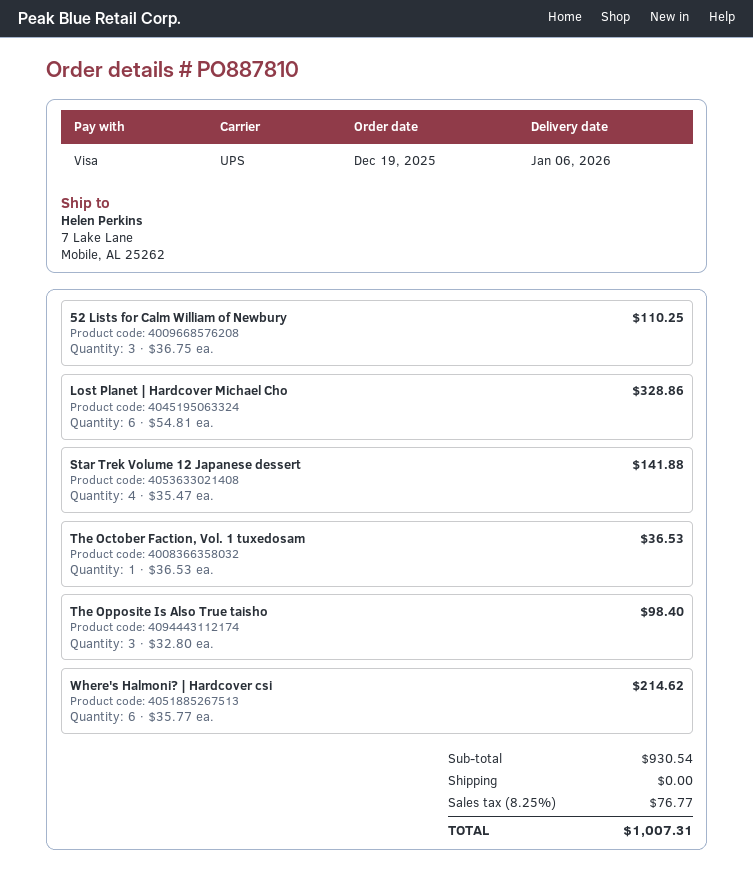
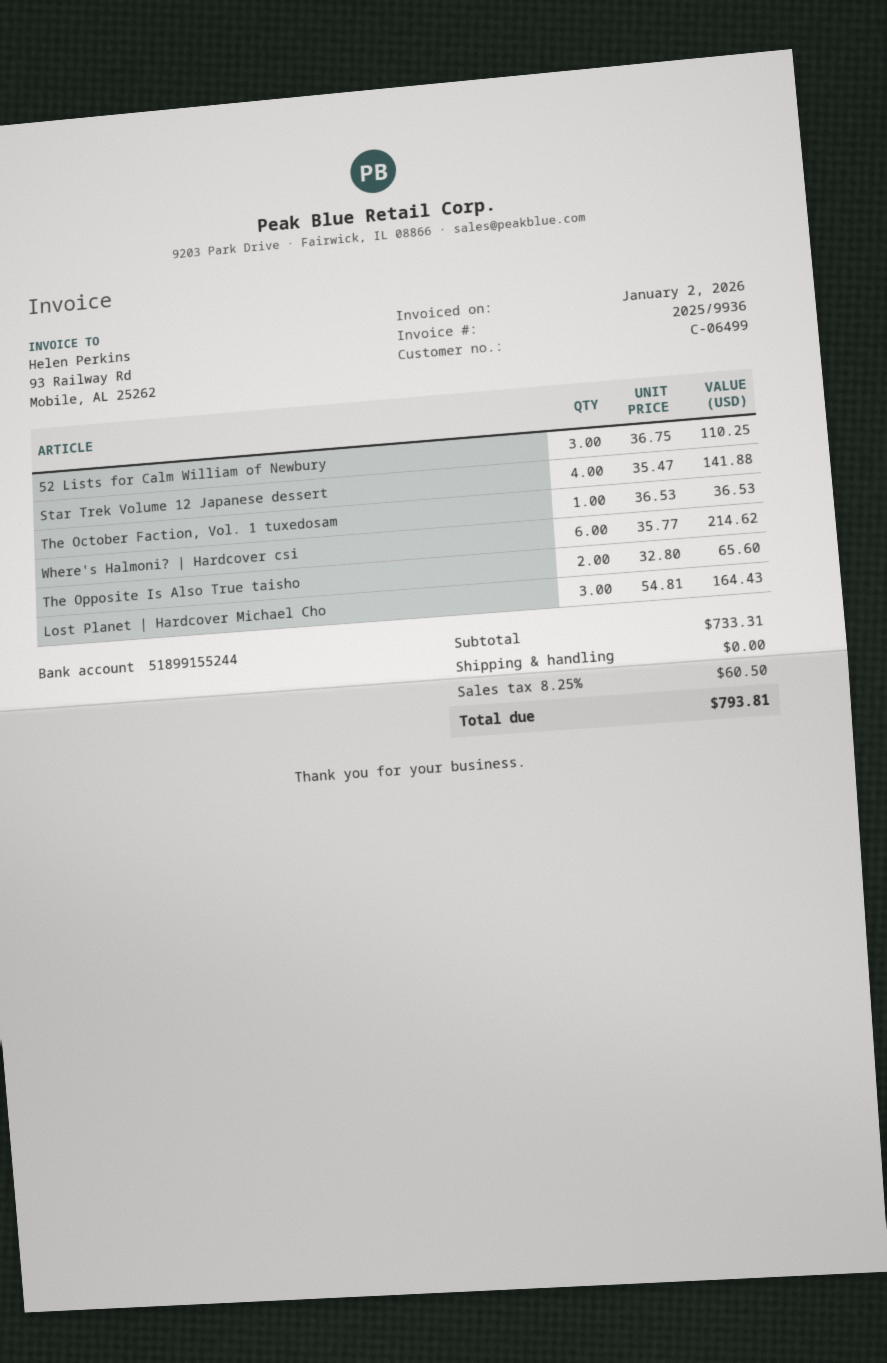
Lost Planet | Hardcover Michael Cho: 6 x 54.81 = 328.86 -> 3 x 54.81 = 164.43
The Opposite Is Also True taisho: 3 x 32.80 = 98.40 -> 2 x 32.80 = 65.60
subtotal: 930.54 -> 733.31
tax: 8.25% = 76.77 -> 8.25% = 60.50
total: 1007.31 -> 793.81

